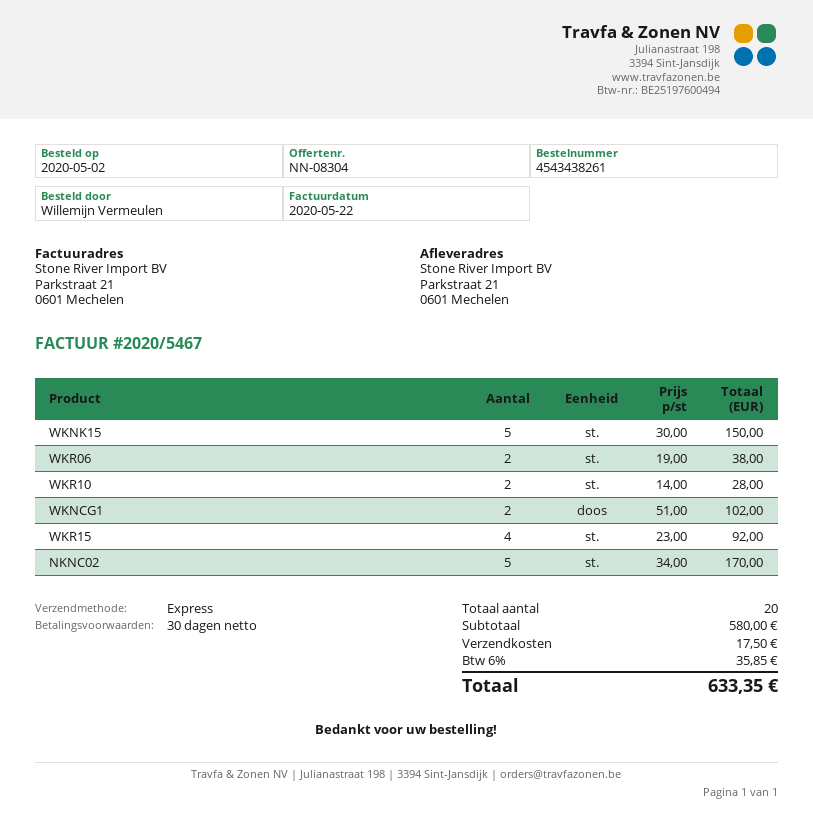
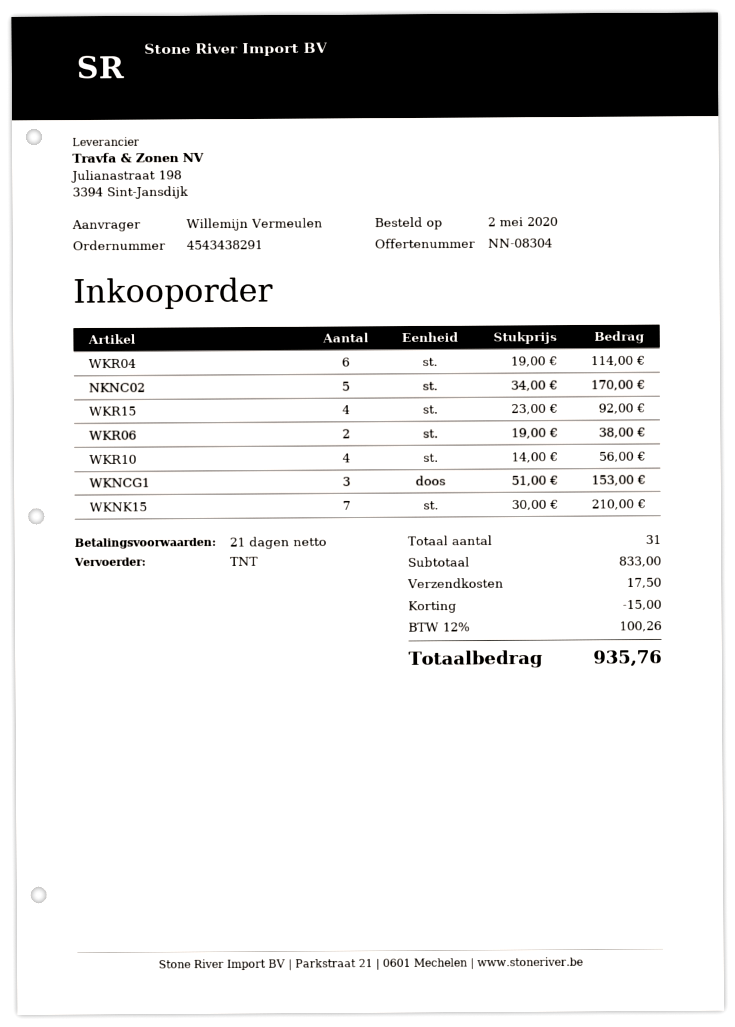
order number: 4543438261 -> 4543438291
payment terms: 30 days -> 21 days
shipping method: express -> TNT
WKNK15: 5 x 30.00 = 150.00 -> 7 x 30.00 = 210.00
WKR10: 2 x 14.00 = 28.00 -> 4 x 14.00 = 56.00
WKNCG1: 2 x 51.00 = 102.00 -> 3 x 51.00 = 153.00
WKR04: none -> 6 x 19.00 = 114.00
total quantity: 20 -> 31
subtotal: 580.00 -> 833.00
discount: none -> 15.00
tax: 6% = 35.85 -> 12% = 100.26
total: 633.35 -> 935.76

